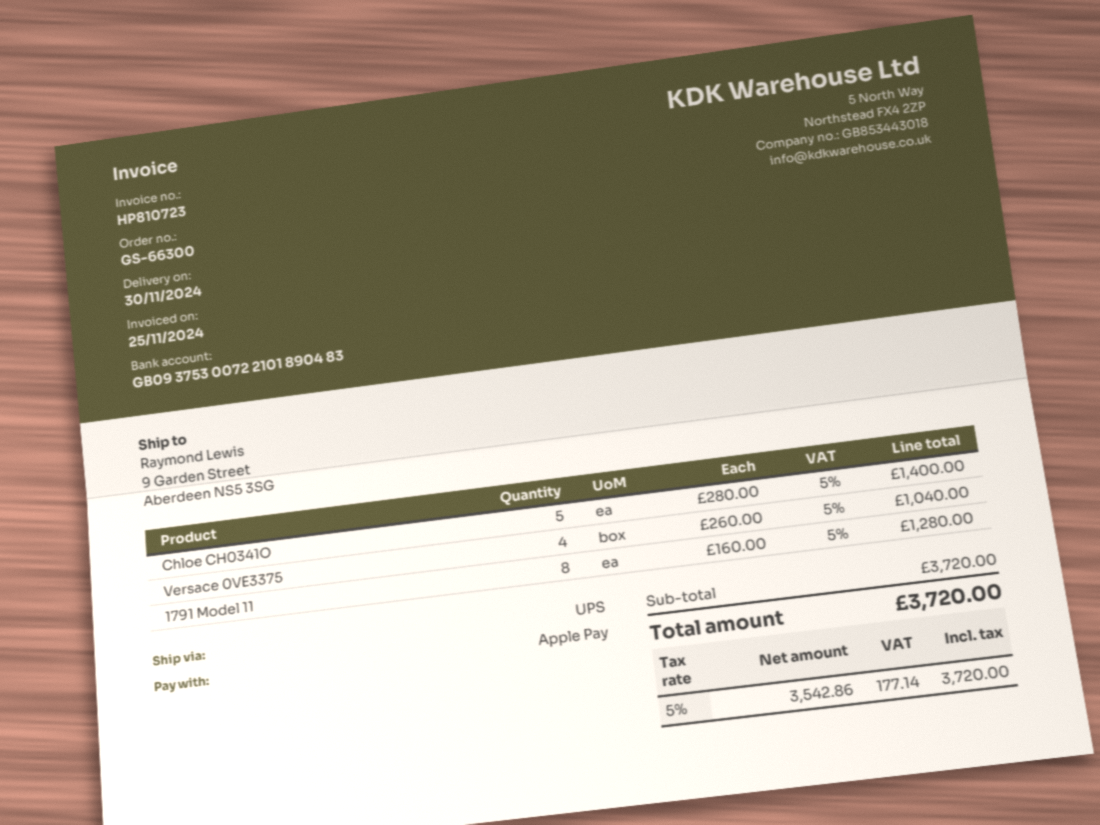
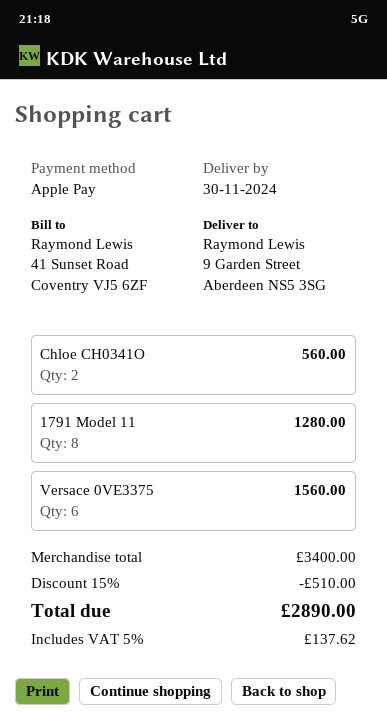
Chloe CH0341O: 5 for 1400.00 -> 2 for 560.00
Versace 0VE3375: 4 for 1040.00 -> 6 for 1560.00
subtotal: 3720.00 -> 3400.00
discount: none -> 15% = 510.00
tax: 5% = 177.14 -> 5% = 137.62
total: 3720.00 -> 2890.00

